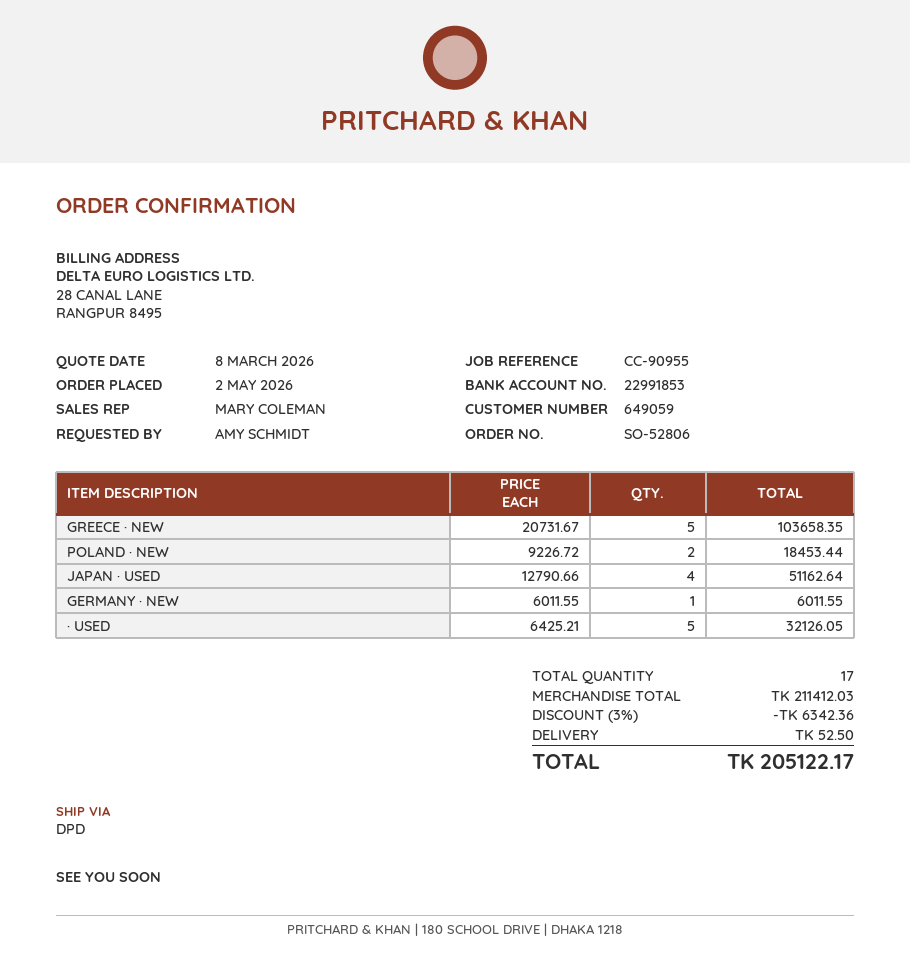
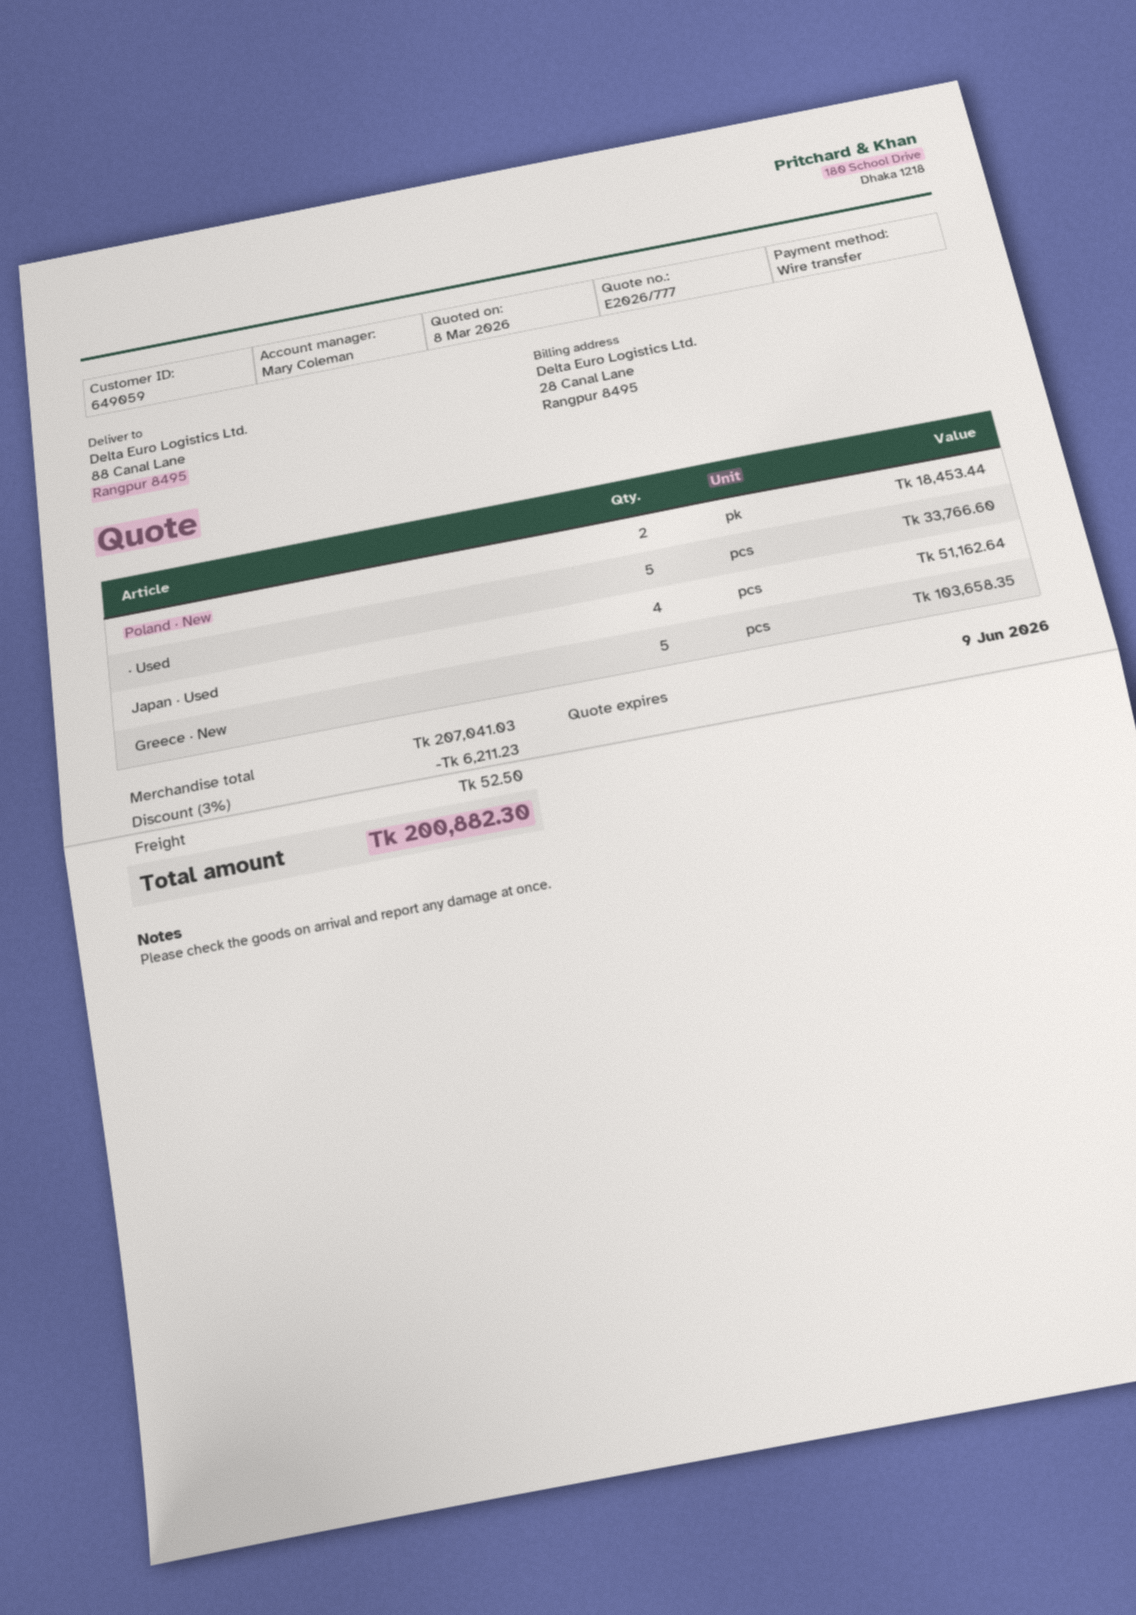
GERMANY · NEW: 1 for 6011.55 -> none
· USED: 5 for 32126.05 -> 5 for 33766.60
subtotal: 211412.03 -> 207041.03
discount: 3% = 6342.36 -> 3% = 6211.23
total: 205122.17 -> 200882.30

